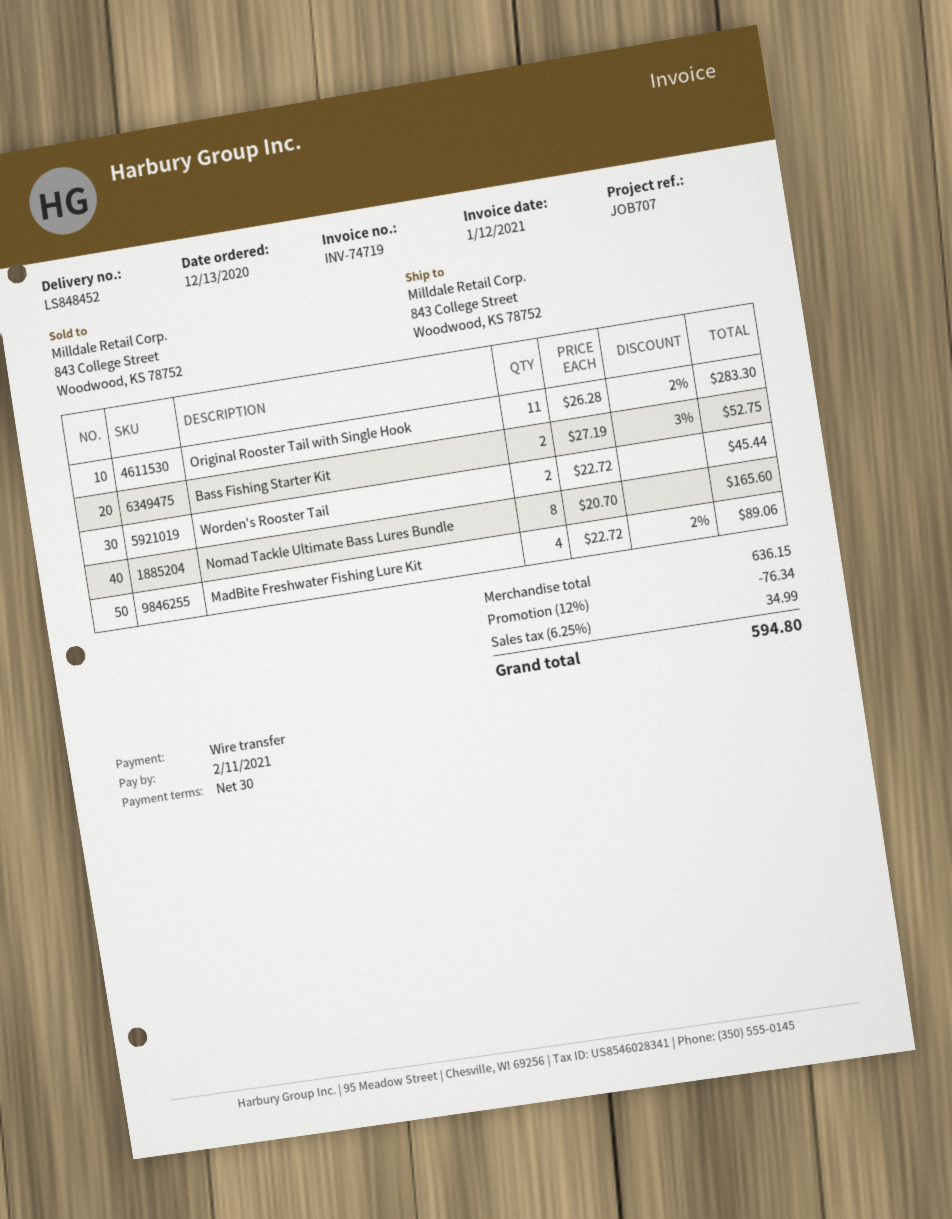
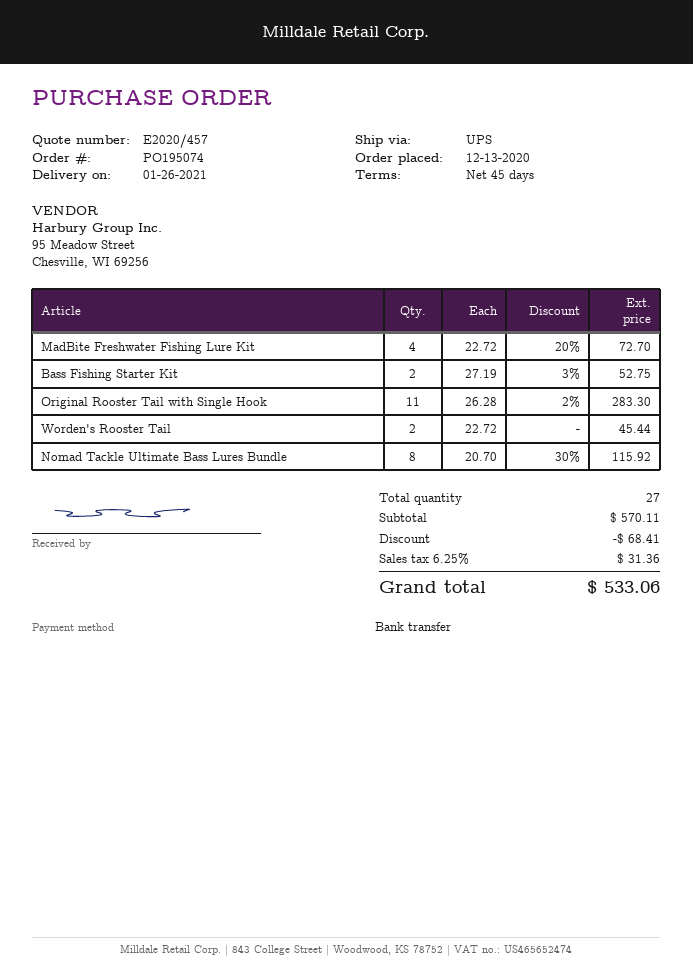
payment terms: 30 days -> 45 days
Nomad Tackle Ultimate Bass Lures Bundle: 8 x 20.70 = 165.60 -> 8 x 20.70 - 30% = 115.92
MadBite Freshwater Fishing Lure Kit: 4 x 22.72 - 2% = 89.06 -> 4 x 22.72 - 20% = 72.70
subtotal: 636.15 -> 570.11
discount: 76.34 -> 68.41
tax: 6.25% = 34.99 -> 6.25% = 31.36
total: 594.80 -> 533.06

